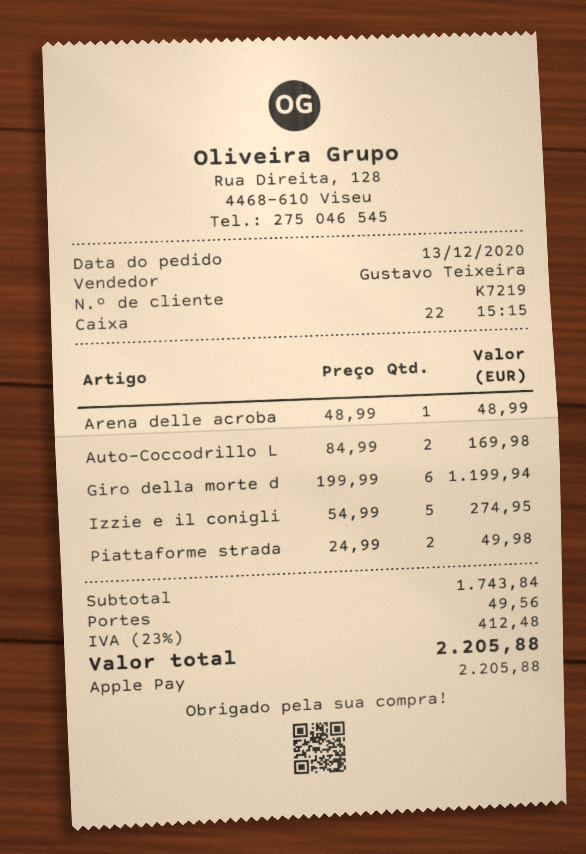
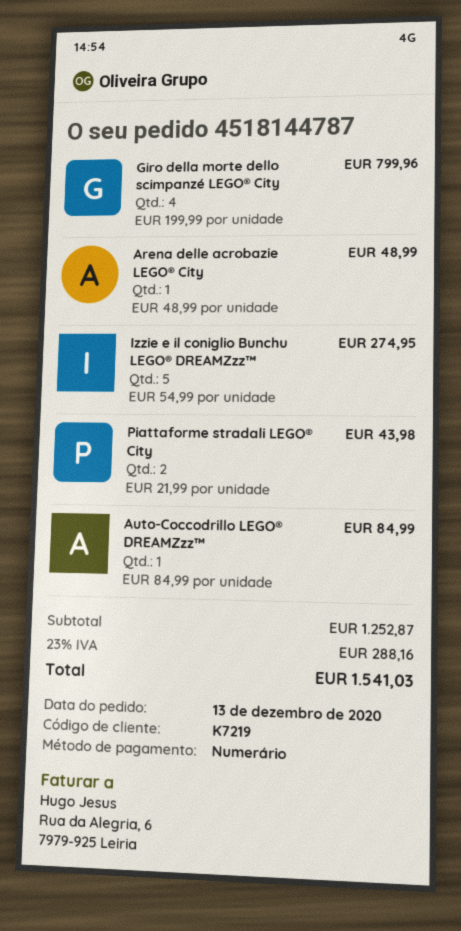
payment method: Apple Pay -> cash
Auto-Coccodrillo L: 2 x 84.99 = 169.98 -> 1 x 84.99 = 84.99
Giro della morte d: 6 x 199.99 = 1199.94 -> 4 x 199.99 = 799.96
Piattaforme strada: 2 x 24.99 = 49.98 -> 2 x 21.99 = 43.98
subtotal: 1743.84 -> 1252.87
shipping: 49.56 -> none
tax: 23% = 412.48 -> 23% = 288.16
total: 2205.88 -> 1541.03

